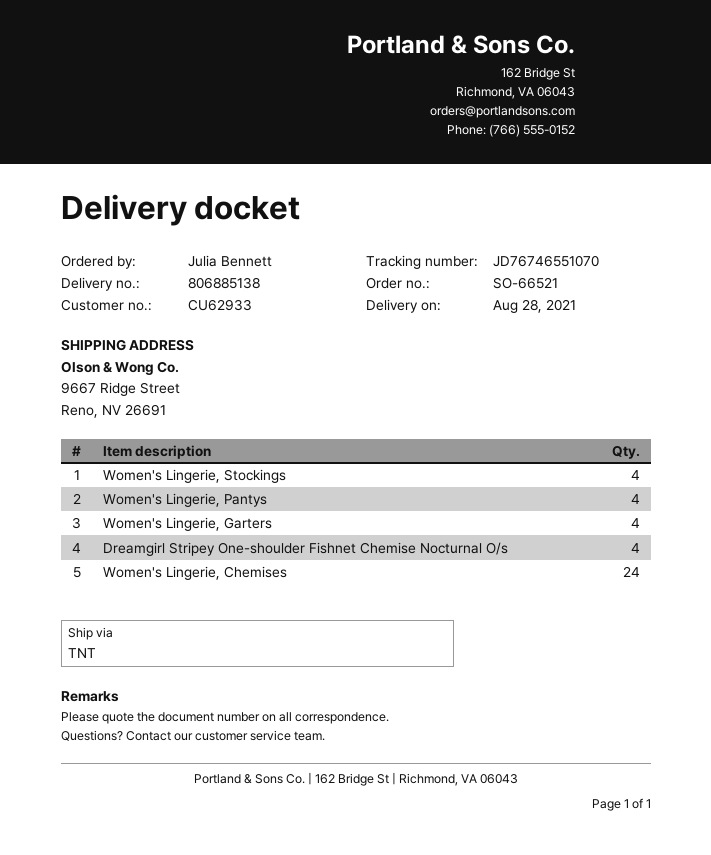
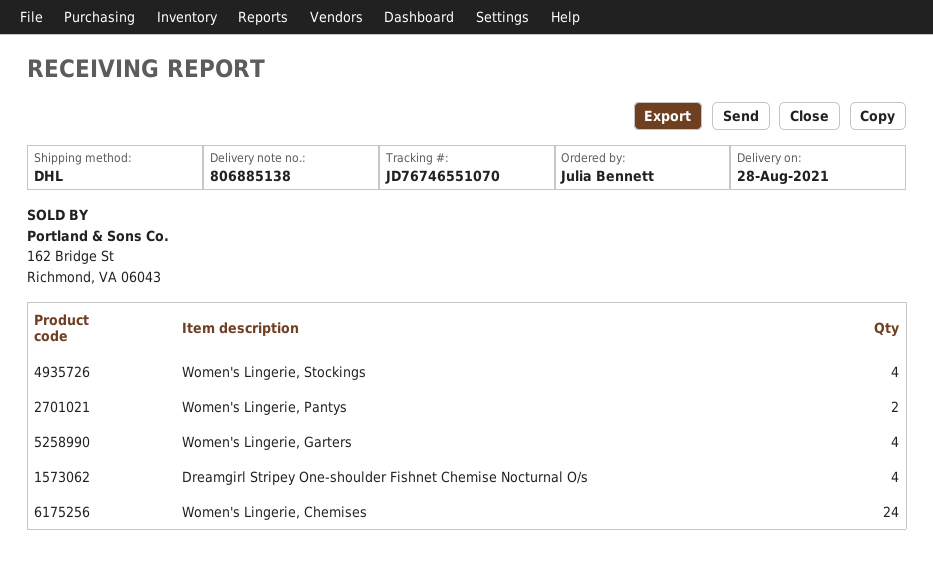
shipping method: TNT -> DHL
Women's Lingerie, Pantys: 4 -> 2

